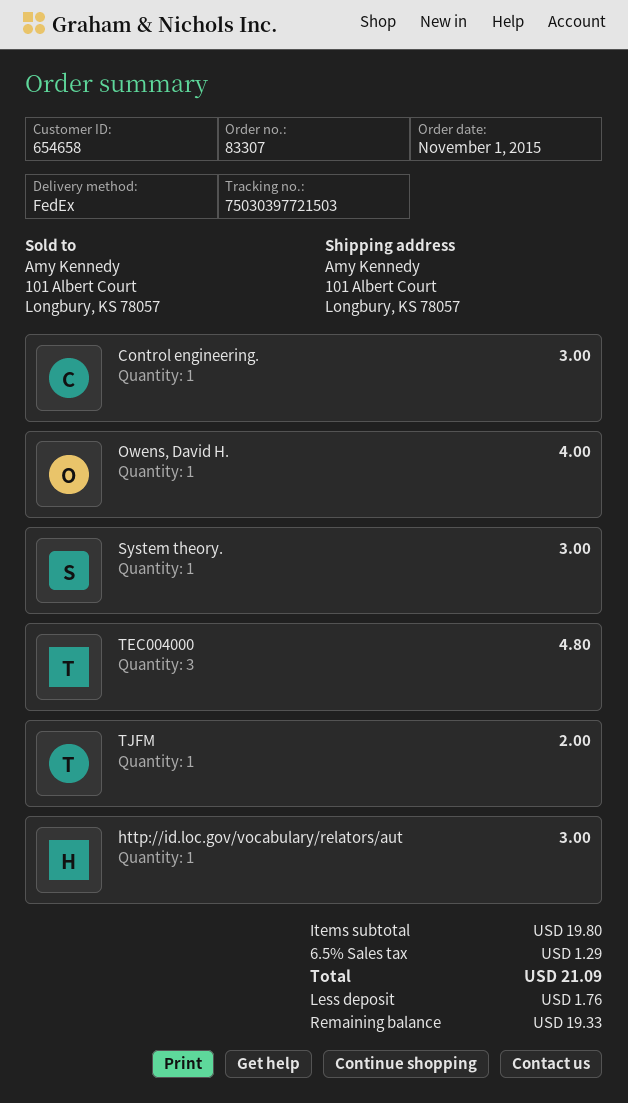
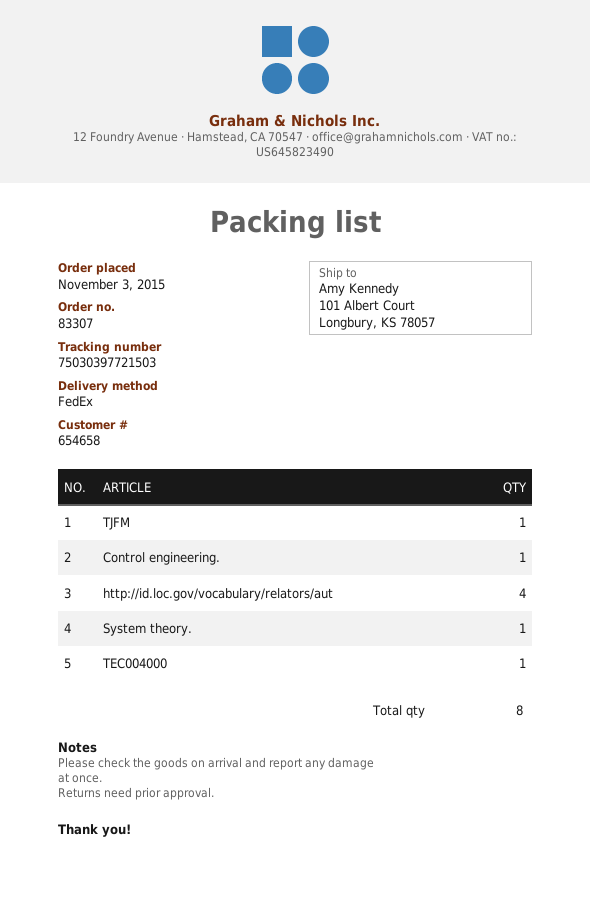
order date: 2015-11-01 -> 2015-11-03
Owens, David H.: 1 -> none
TEC004000: 3 -> 1
http://id.loc.gov/vocabulary/relators/aut: 1 -> 4

